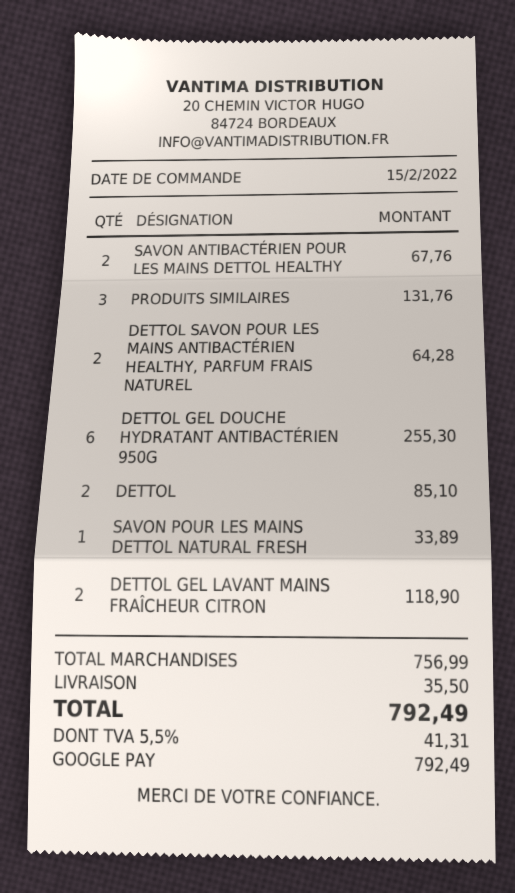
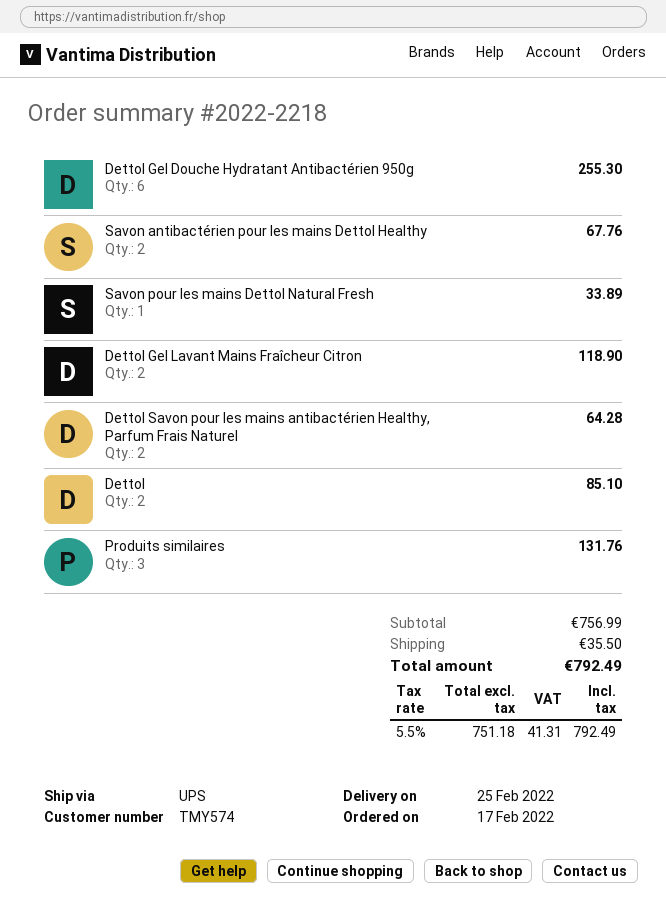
order date: 2022-02-15 -> 2022-02-17

